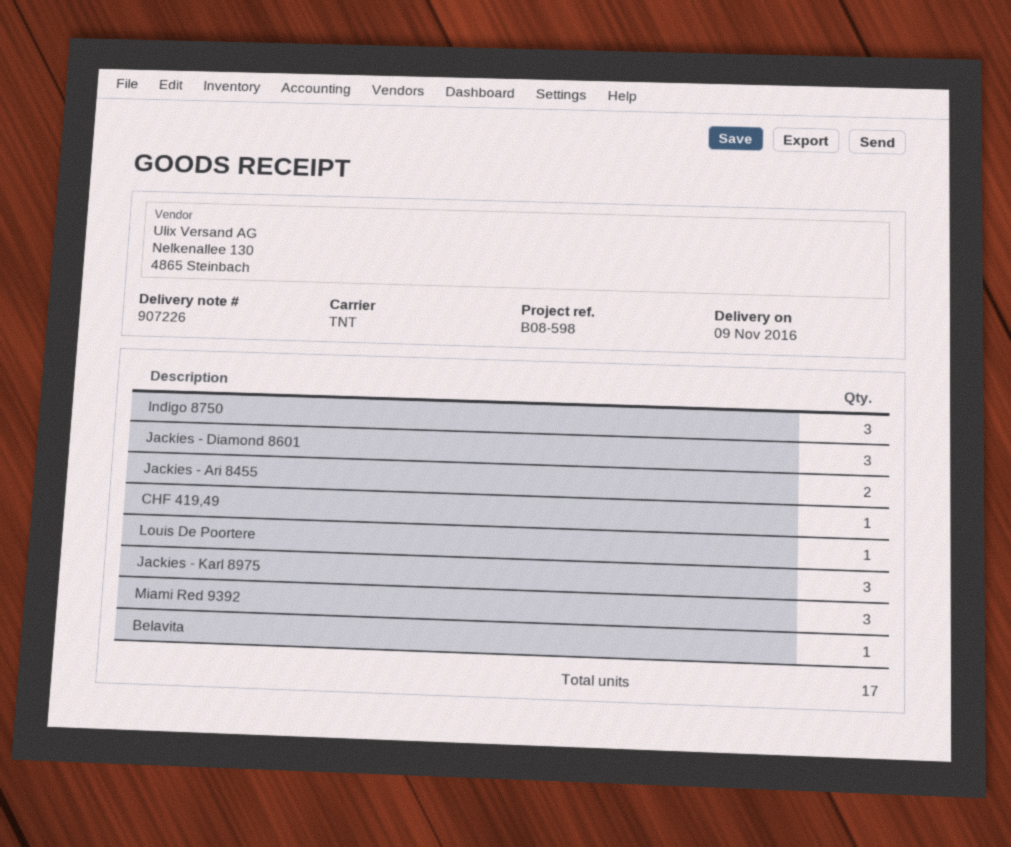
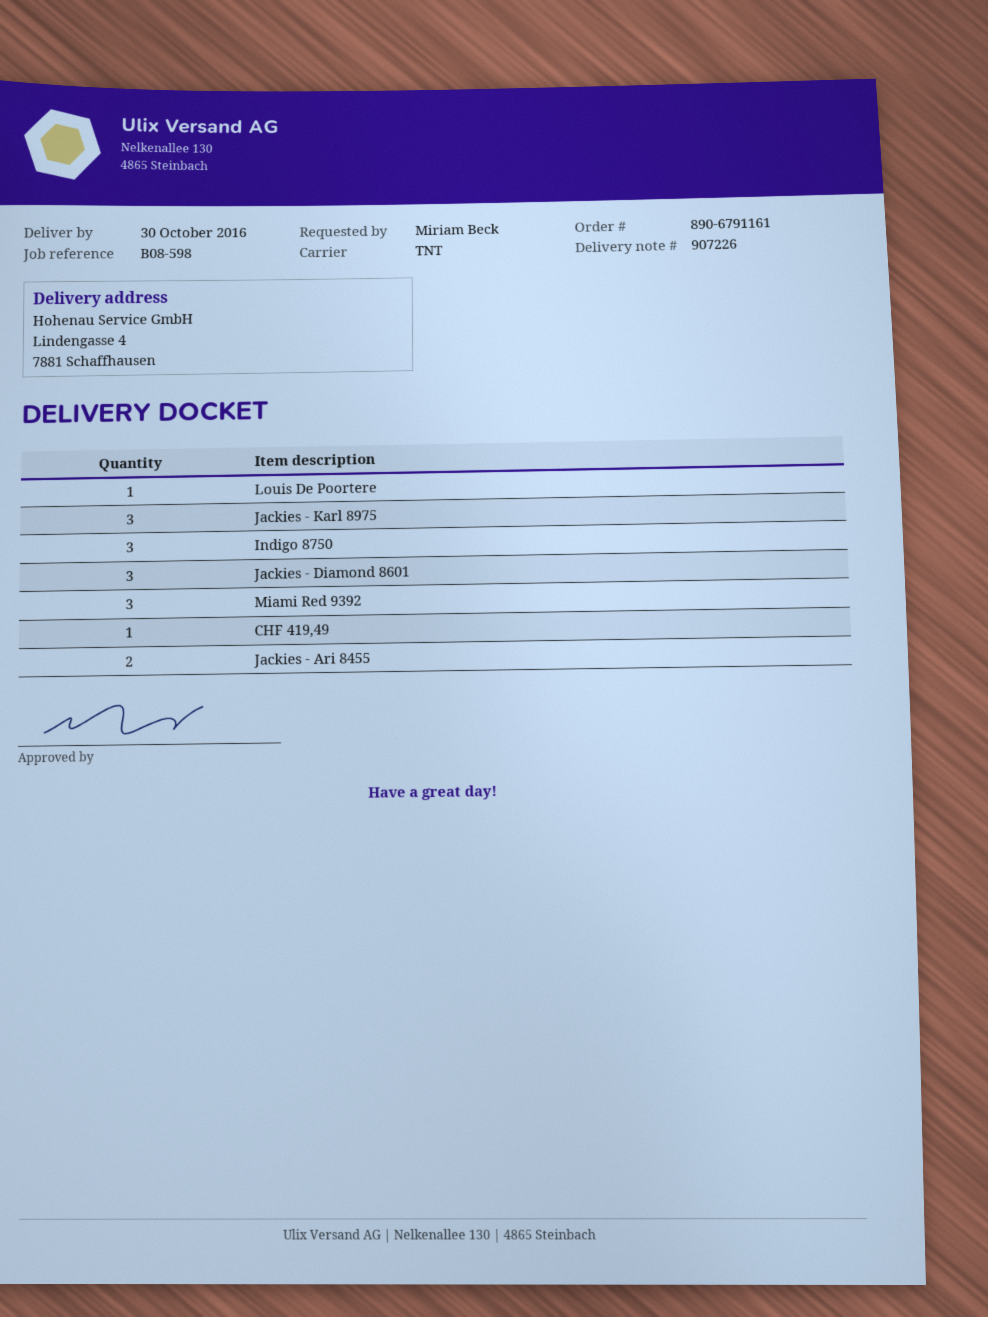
delivery date: 2016-11-09 -> 2016-10-30
Belavita: 1 -> none

